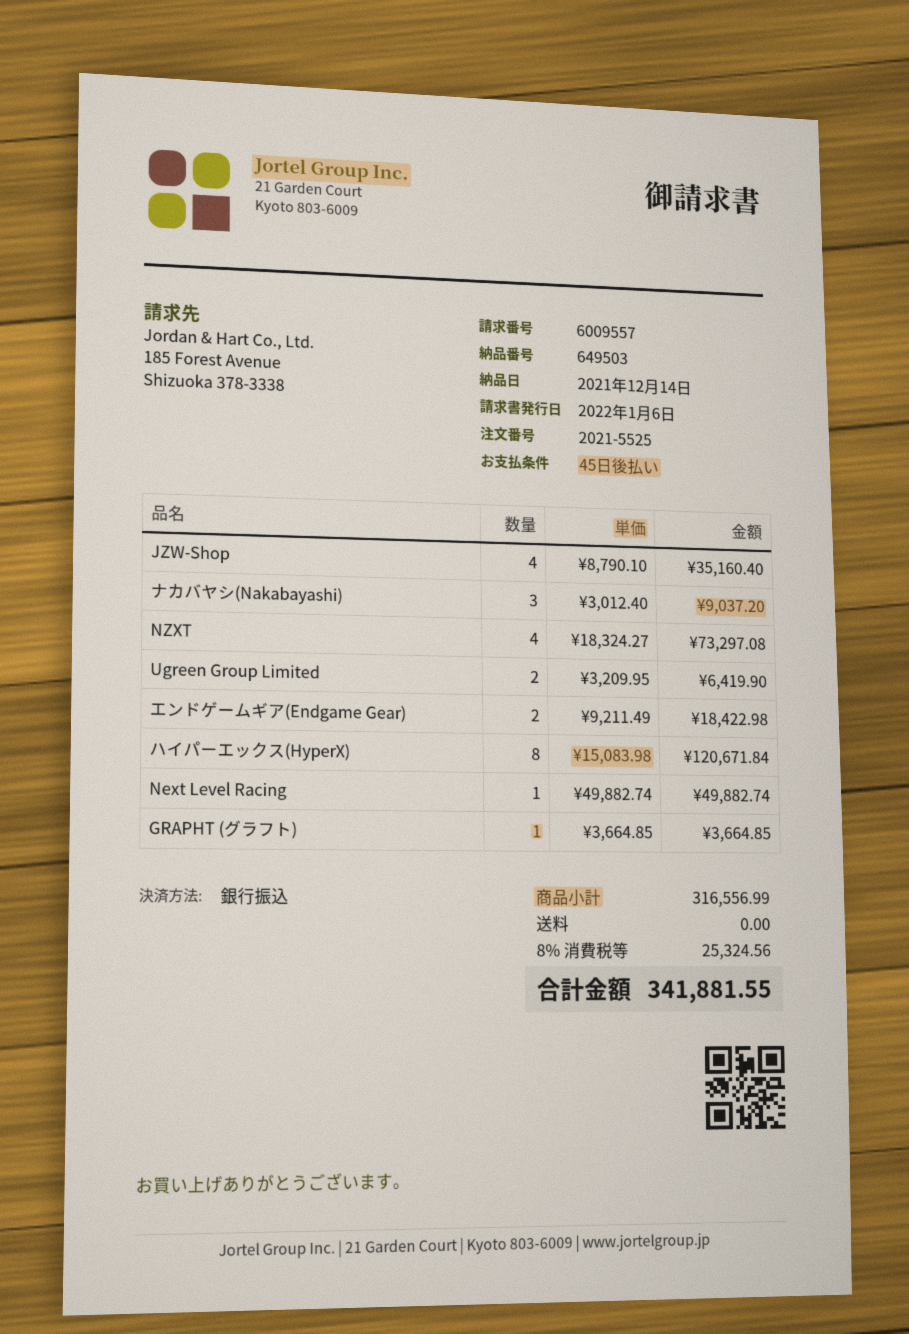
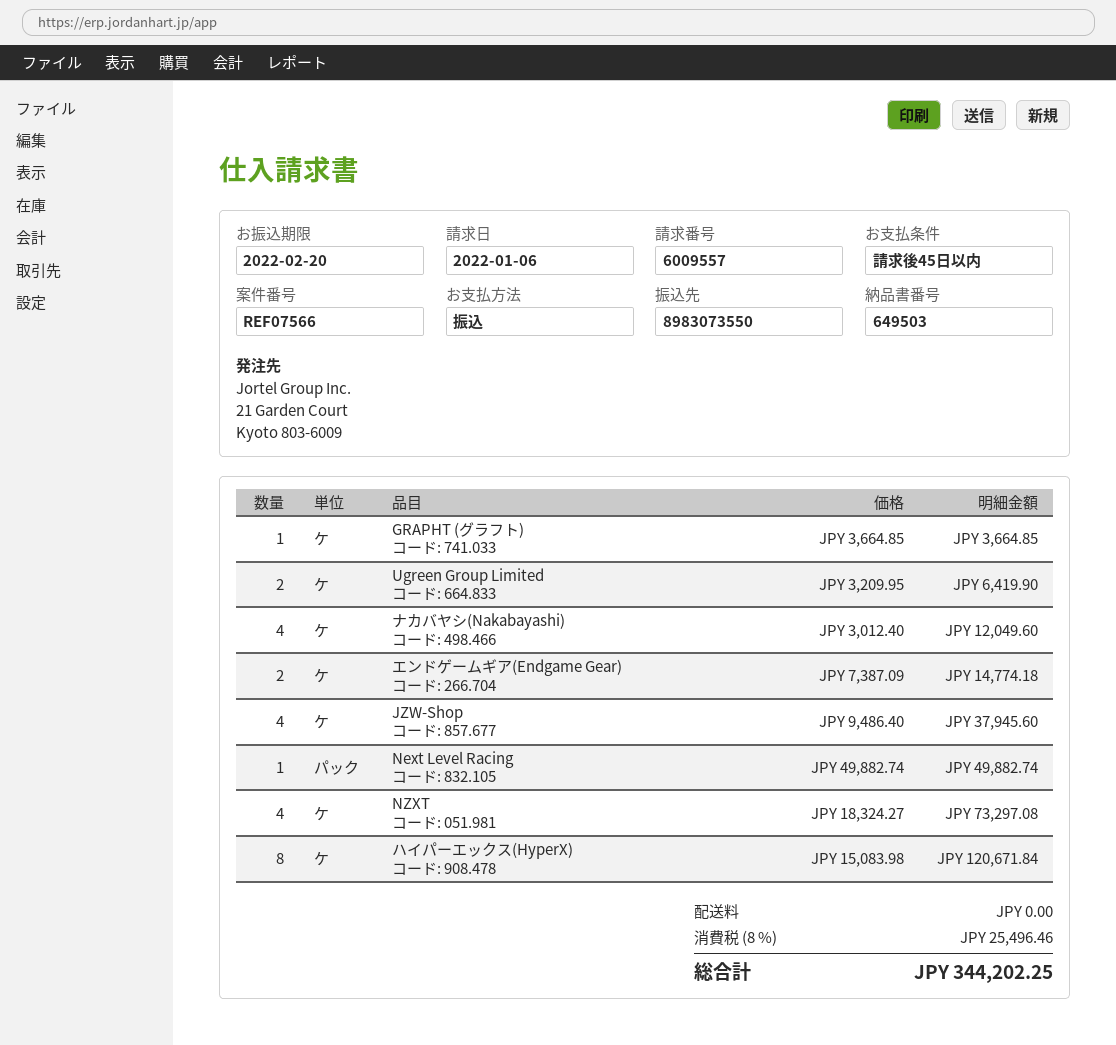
JZW-Shop: 4 x 8790.10 = 35160.40 -> 4 x 9486.40 = 37945.60
ナカバヤシ(Nakabayashi): 3 x 3012.40 = 9037.20 -> 4 x 3012.40 = 12049.60
エンドゲームギア(Endgame Gear): 2 x 9211.49 = 18422.98 -> 2 x 7387.09 = 14774.18
tax: 8% = 25324.56 -> 8% = 25496.46
total: 341881.55 -> 344202.25

